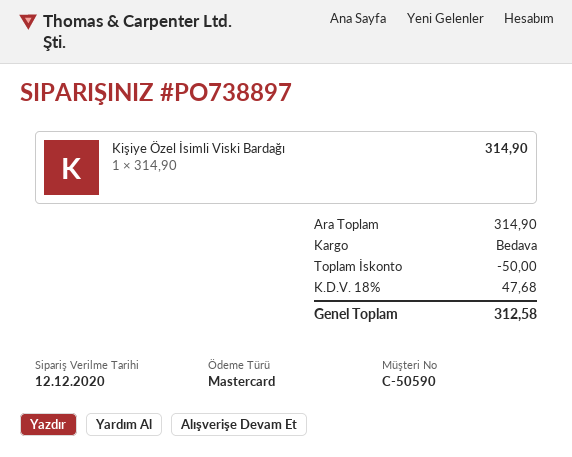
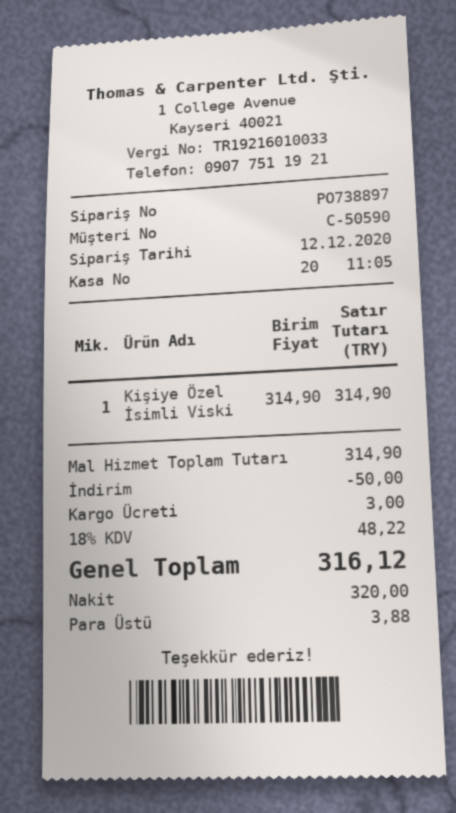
payment method: Mastercard -> cash
shipping: 0.00 -> 3.00
tax: 18% = 47.68 -> 18% = 48.22
total: 312.58 -> 316.12

